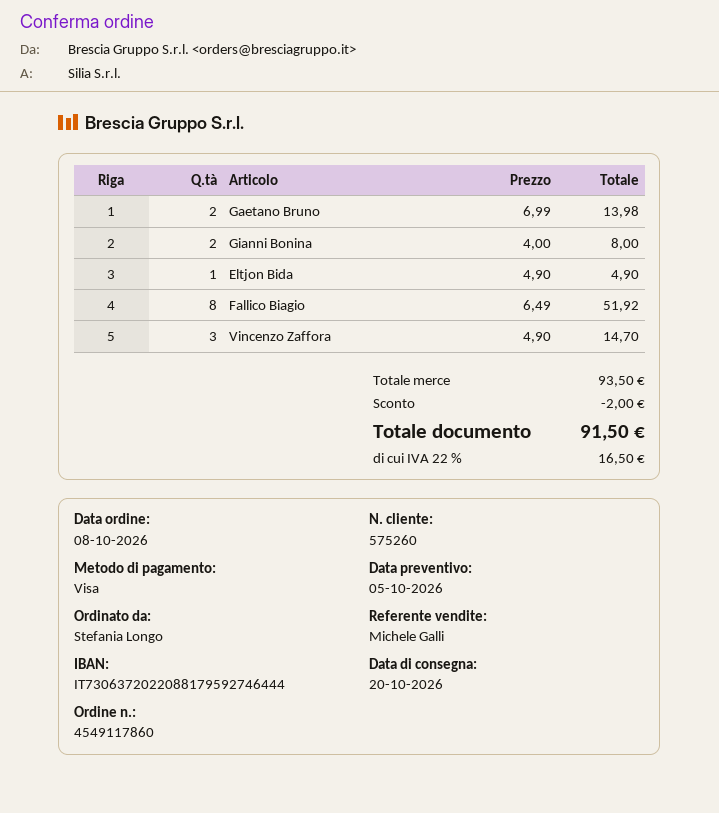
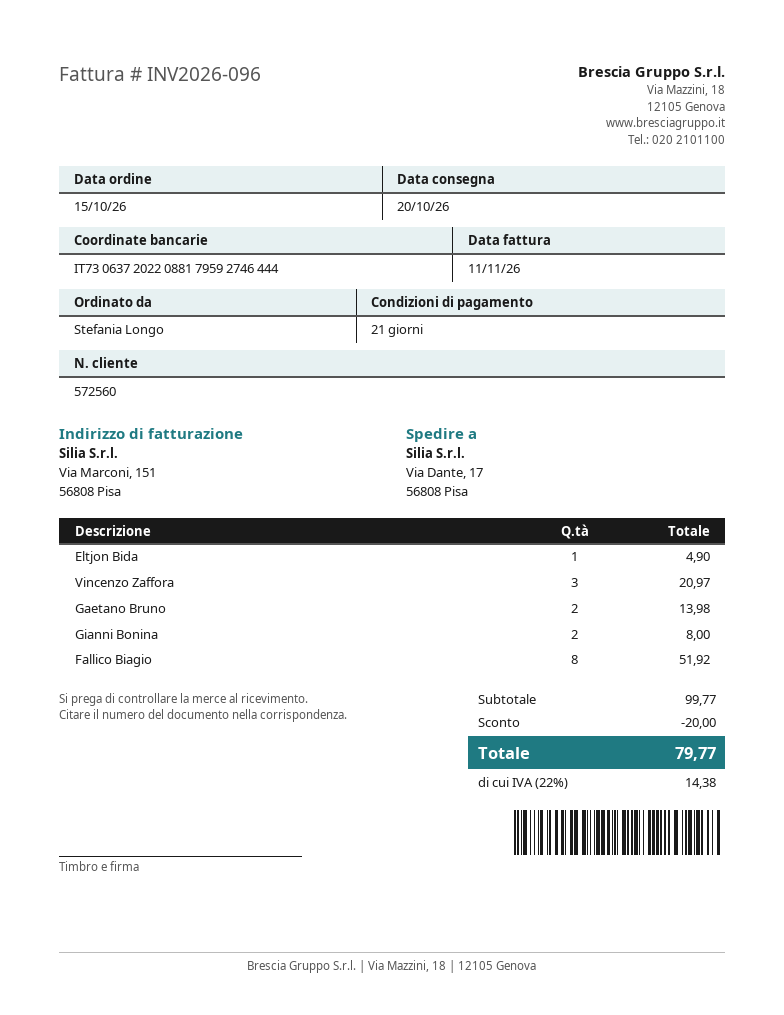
order date: 2026-10-08 -> 2026-10-15
customer number: 575260 -> 572560
Vincenzo Zaffora: 3 for 14.70 -> 3 for 20.97
subtotal: 93.50 -> 99.77
discount: 2.00 -> 20.00
tax: 22% = 16.50 -> 22% = 14.38
total: 91.50 -> 79.77

